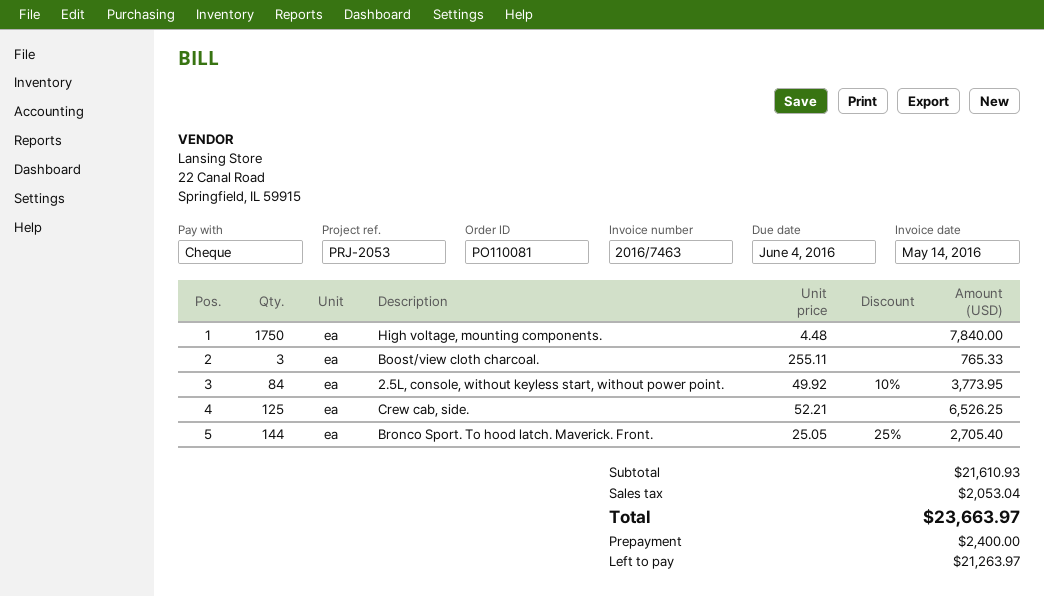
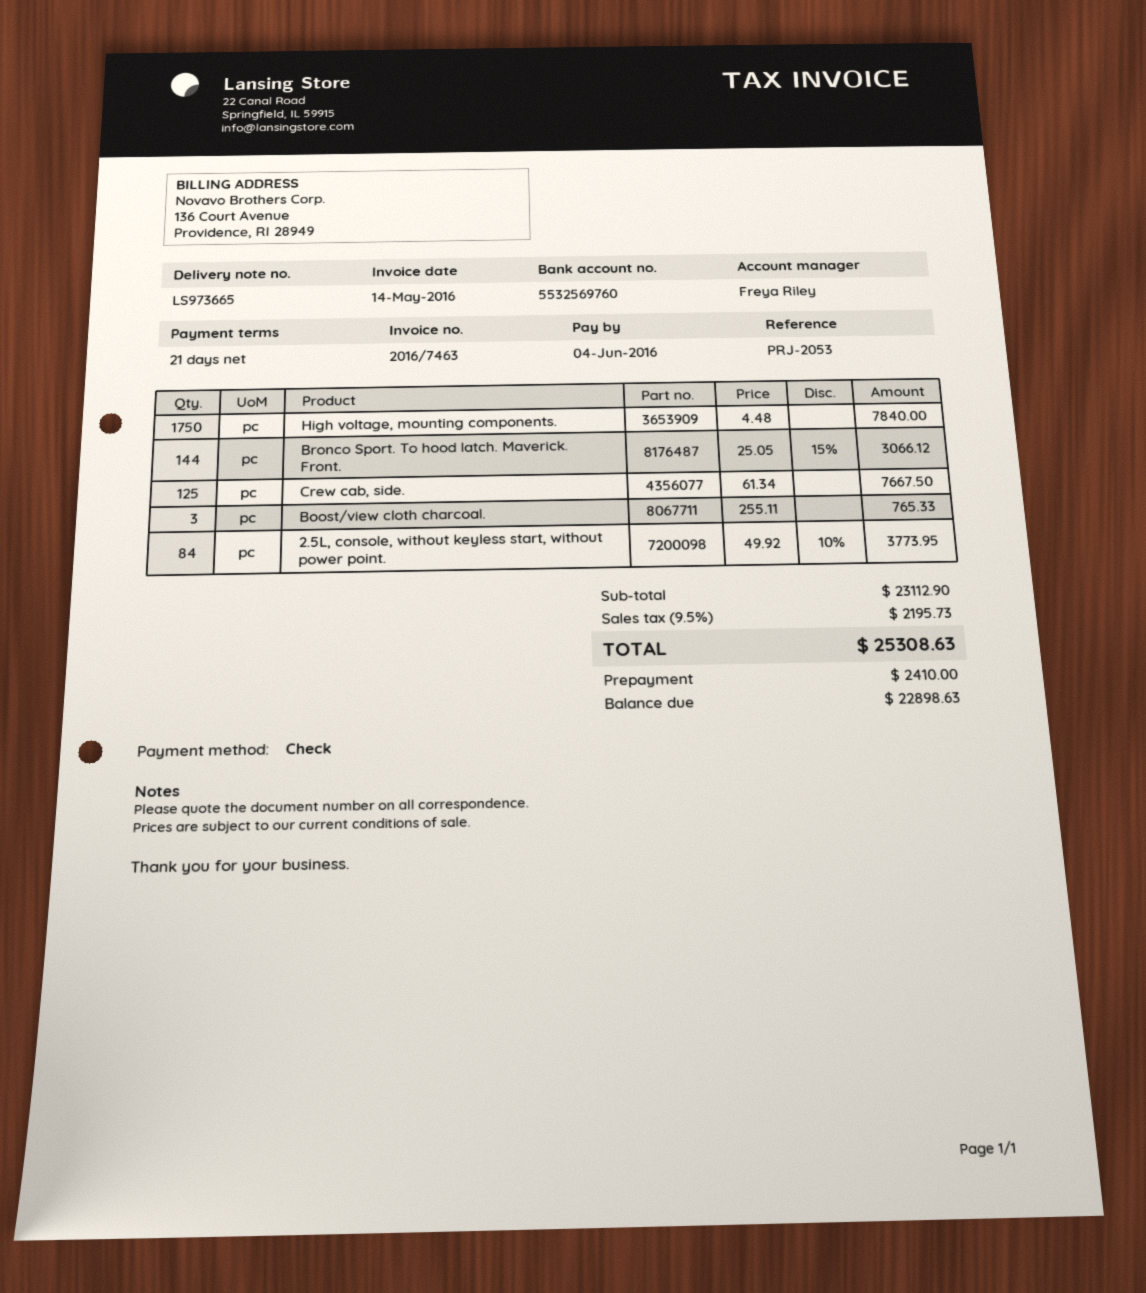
Crew cab, side.: 125 x 52.21 = 6526.25 -> 125 x 61.34 = 7667.50
Bronco Sport. To hood latch. Maverick. Front.: 144 x 25.05 - 25% = 2705.40 -> 144 x 25.05 - 15% = 3066.12
subtotal: 21610.93 -> 23112.90
tax: 2053.04 -> 2195.73
total: 23663.97 -> 25308.63
deposit: 2400.00 -> 2410.00
balance: 21263.97 -> 22898.63

